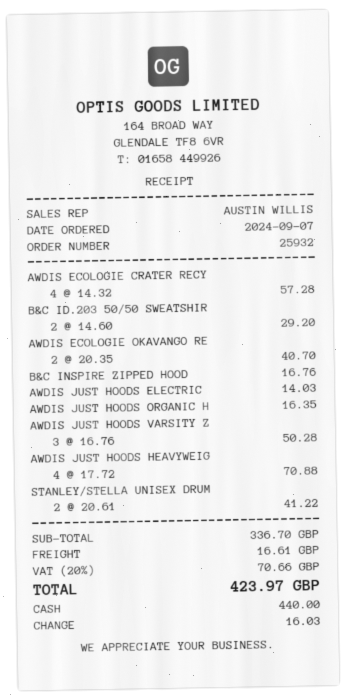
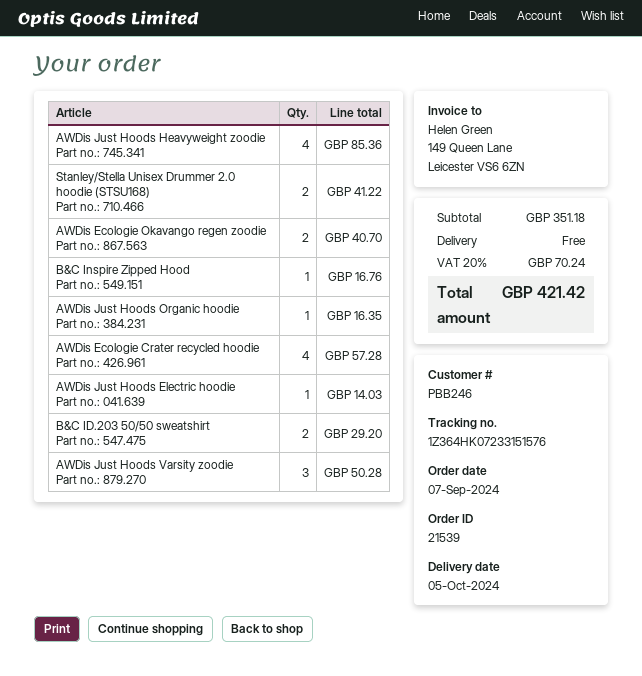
order number: 25932 -> 21539
AWDIS JUST HOODS HEAVYWEIG: 4 for 70.88 -> 4 for 85.36
subtotal: 336.70 -> 351.18
shipping: 16.61 -> 0.00
tax: 20% = 70.66 -> 20% = 70.24
total: 423.97 -> 421.42

